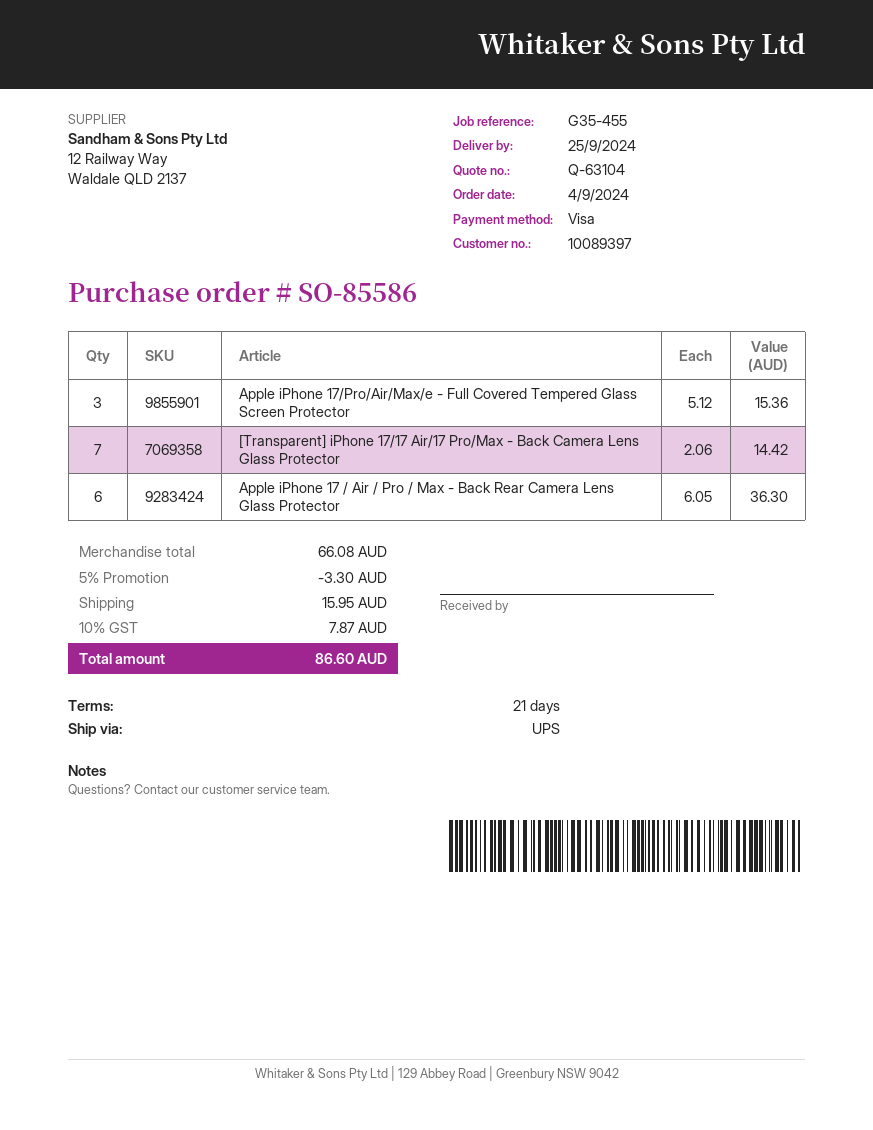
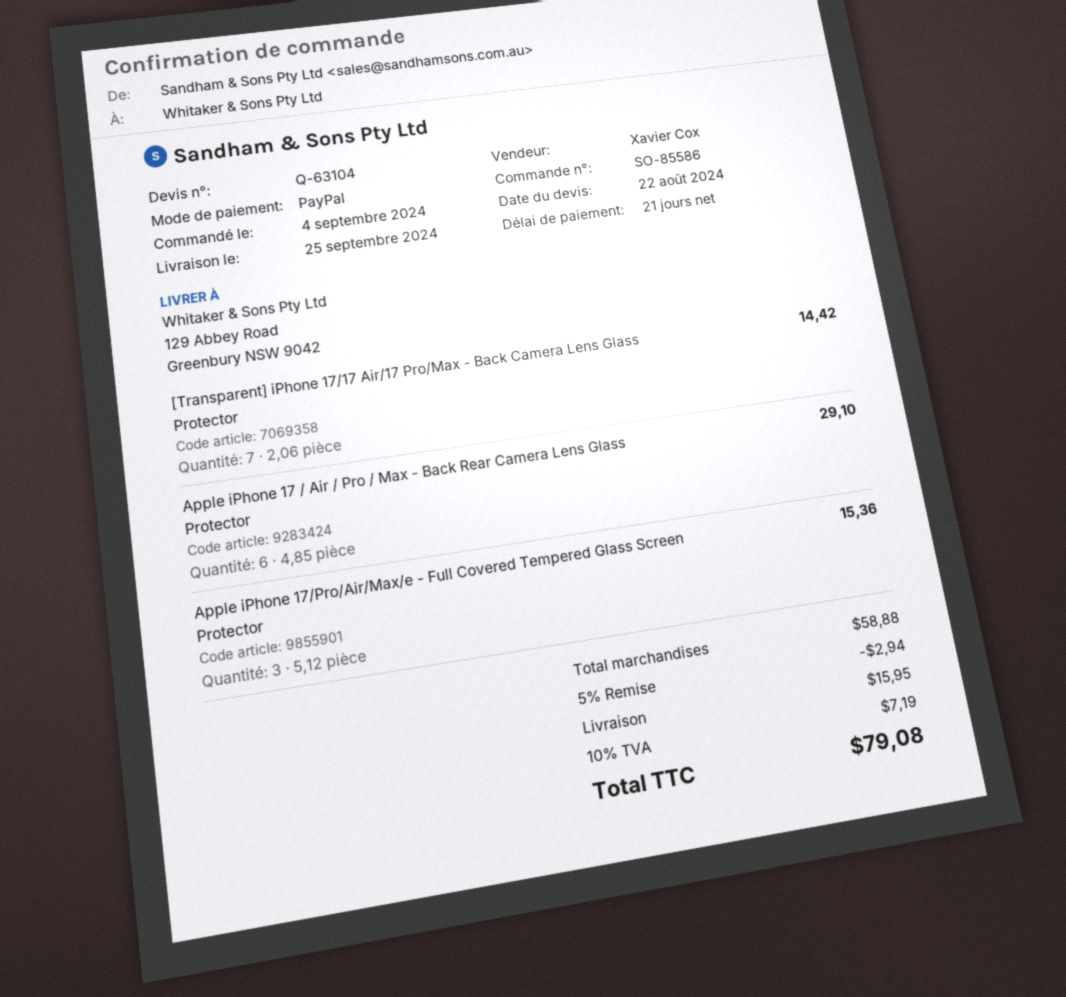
payment method: Visa -> PayPal
Apple iPhone 17 / Air / Pro / Max - Back Rear Camera Lens Glass Protector: 6 x 6.05 = 36.30 -> 6 x 4.85 = 29.10
subtotal: 66.08 -> 58.88
discount: 5% = 3.30 -> 5% = 2.94
tax: 10% = 7.87 -> 10% = 7.19
total: 86.60 -> 79.08

